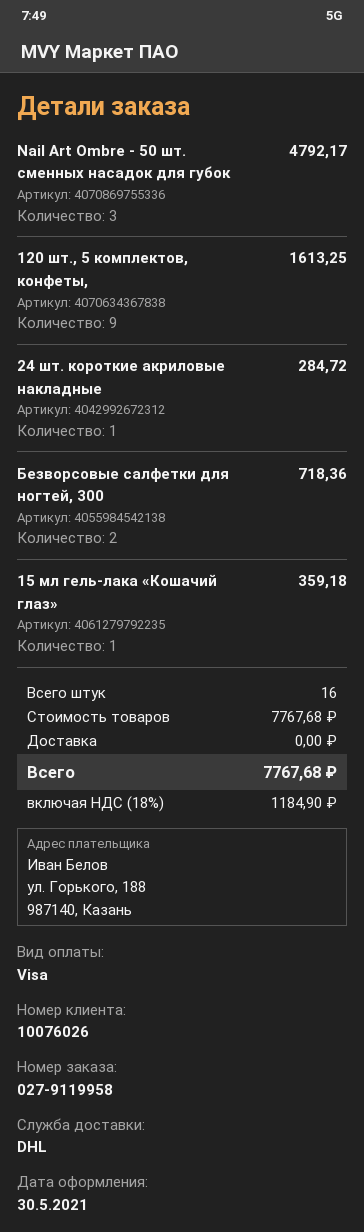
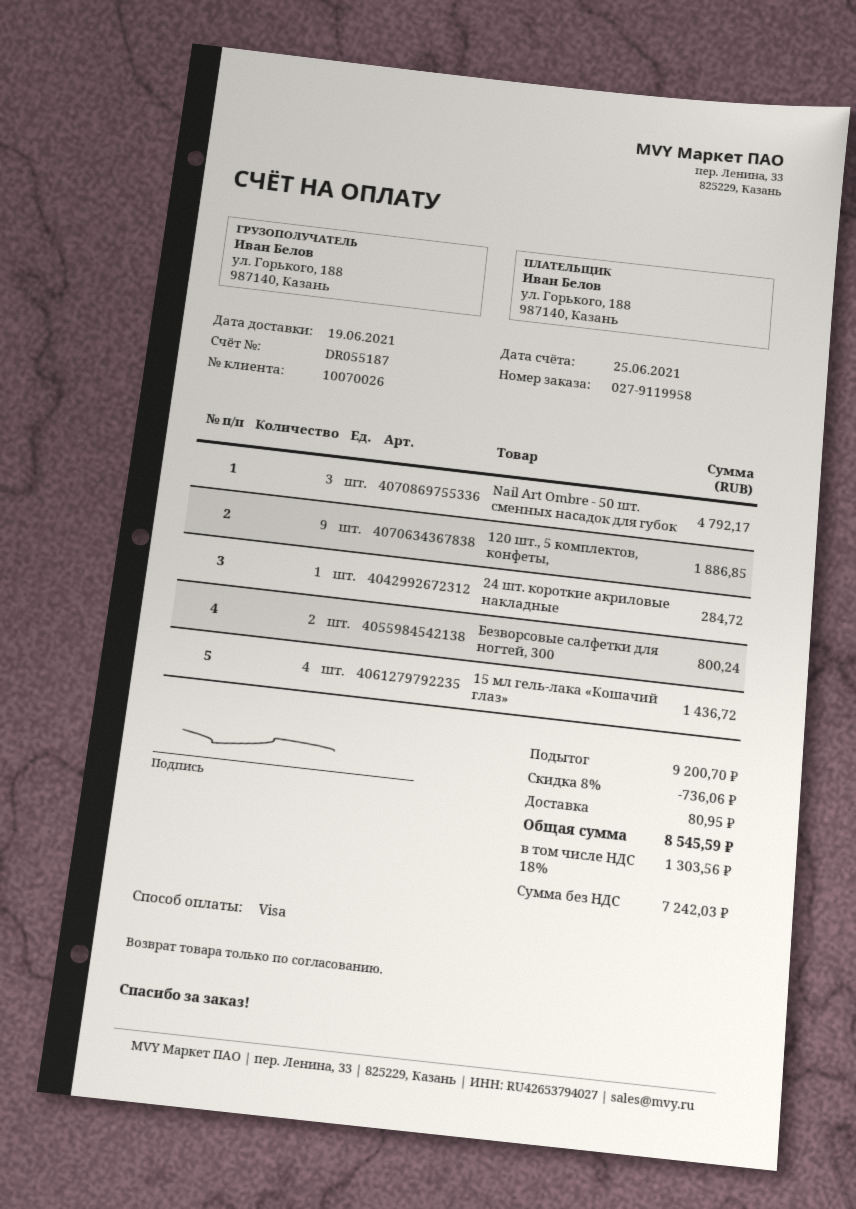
customer number: 10076026 -> 10070026
120 шт., 5 комплектов, конфеты,: 9 for 1613.25 -> 9 for 1886.85
Безворсовые салфетки для ногтей, 300: 2 for 718.36 -> 2 for 800.24
15 мл гель-лака «Кошачий глаз»: 1 for 359.18 -> 4 for 1436.72
subtotal: 7767.68 -> 9200.70
discount: none -> 8% = 736.06
shipping: 0.00 -> 80.95
tax: 18% = 1184.90 -> 18% = 1303.56
total: 7767.68 -> 8545.59

